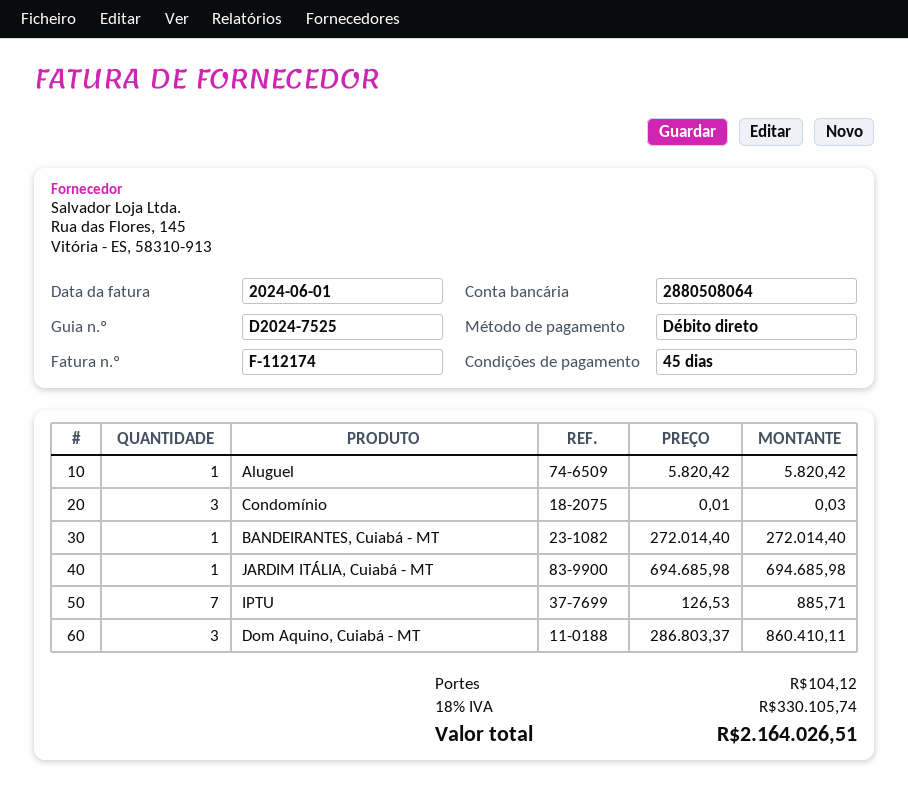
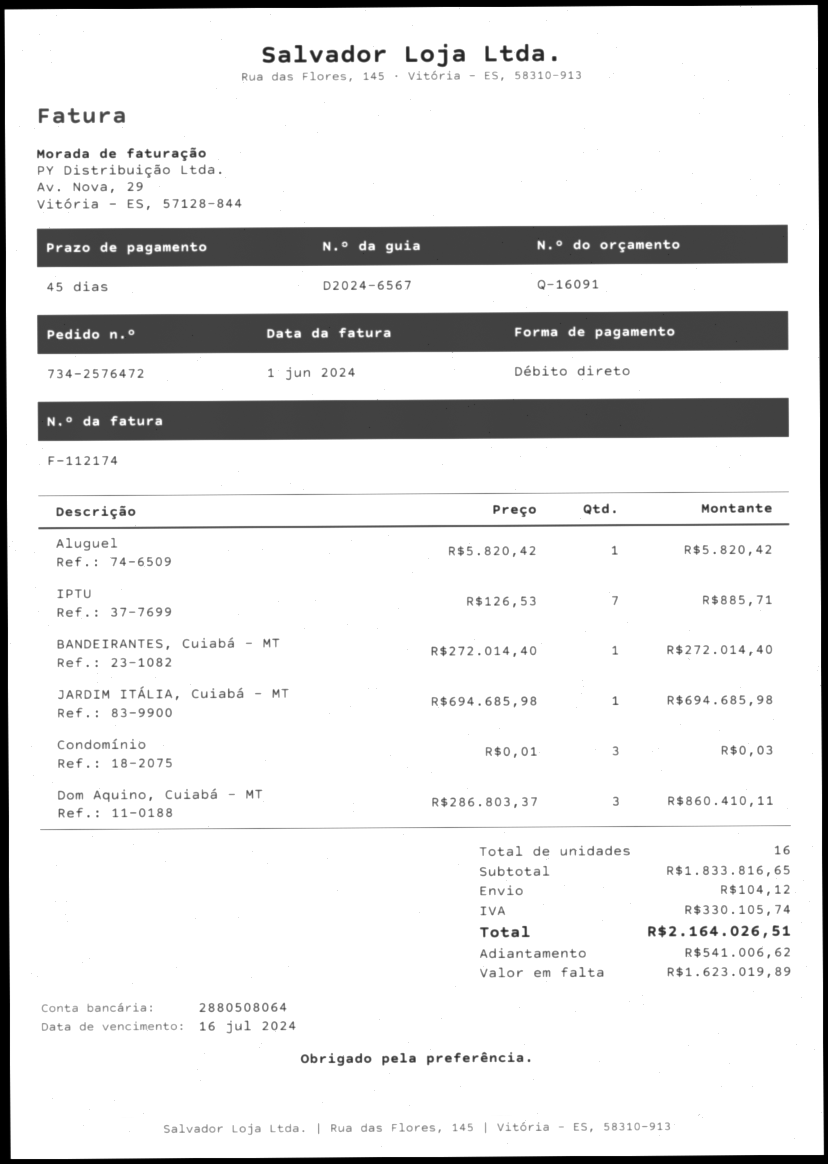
delivery note number: D2024-7525 -> D2024-6567

